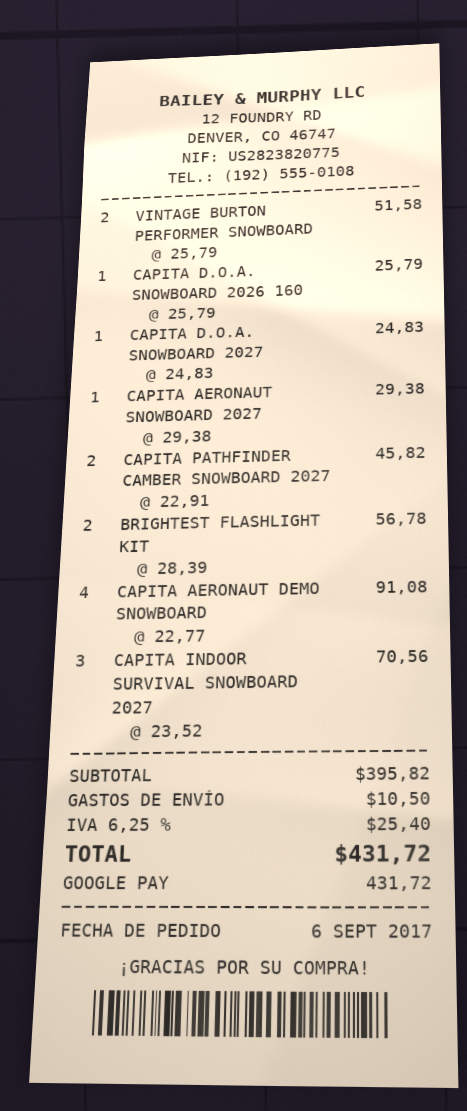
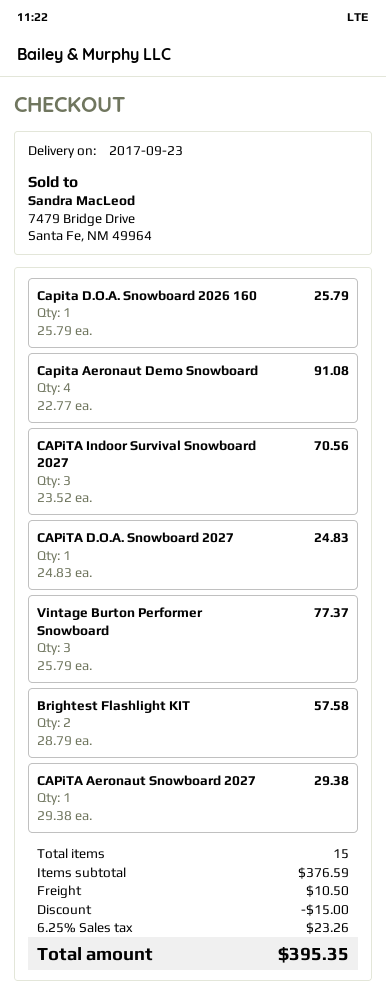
VINTAGE BURTON PERFORMER SNOWBOARD: 2 x 25.79 = 51.58 -> 3 x 25.79 = 77.37
CAPITA PATHFINDER CAMBER SNOWBOARD 2027: 2 x 22.91 = 45.82 -> none
BRIGHTEST FLASHLIGHT KIT: 2 x 28.39 = 56.78 -> 2 x 28.79 = 57.58
subtotal: 395.82 -> 376.59
discount: none -> 15.00
tax: 6.25% = 25.40 -> 6.25% = 23.26
total: 431.72 -> 395.35

